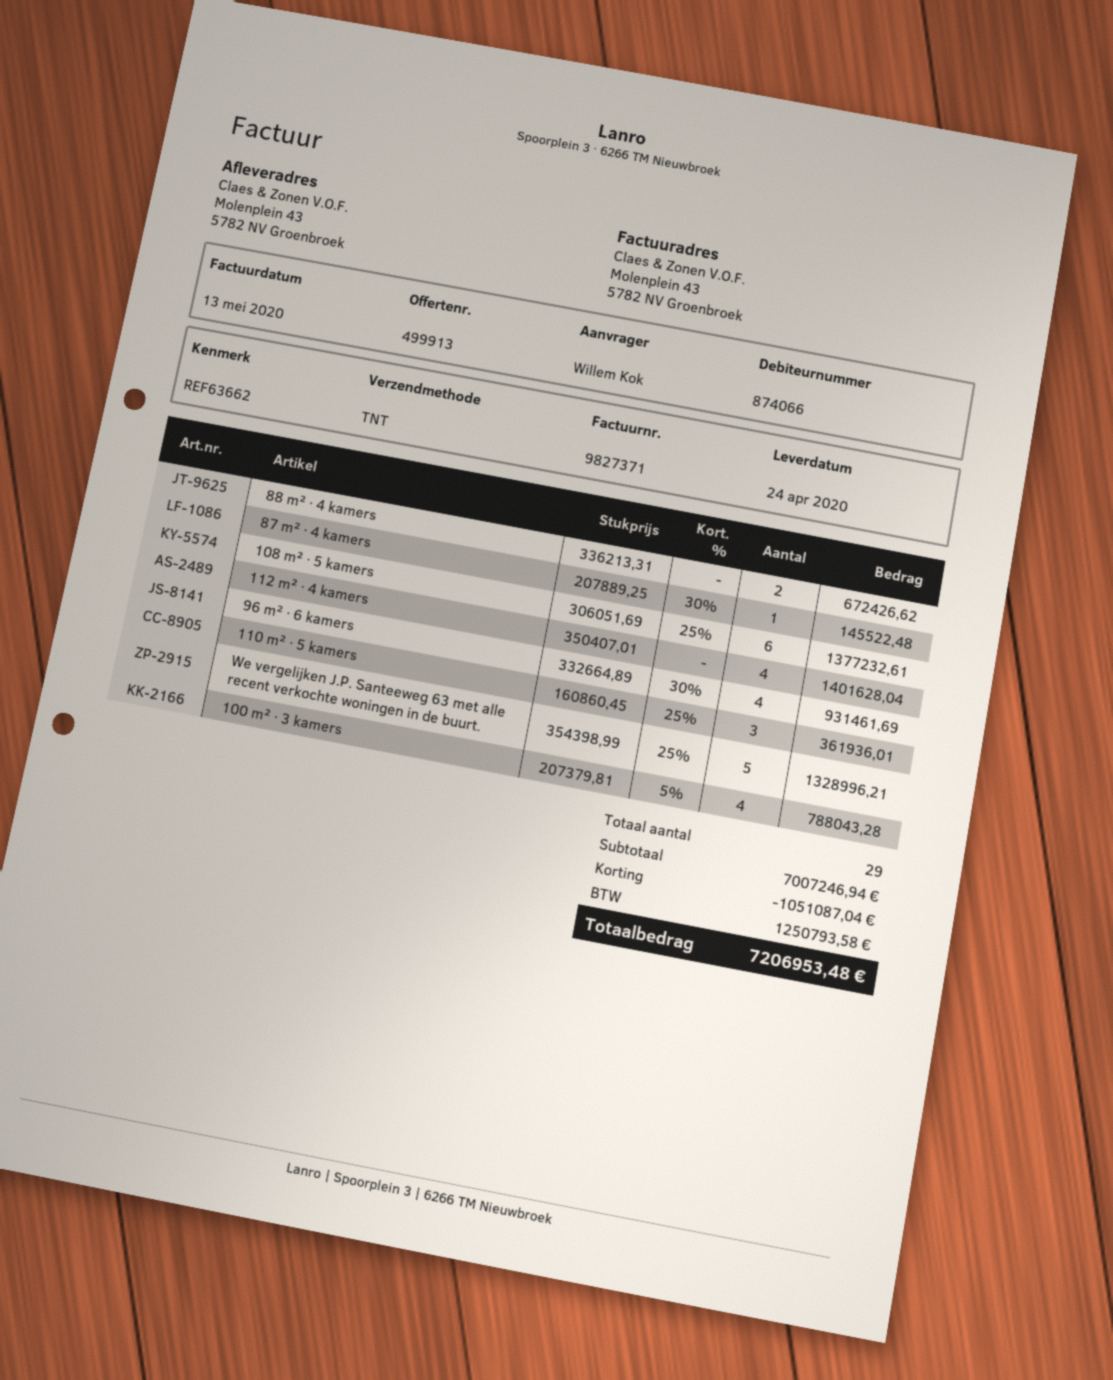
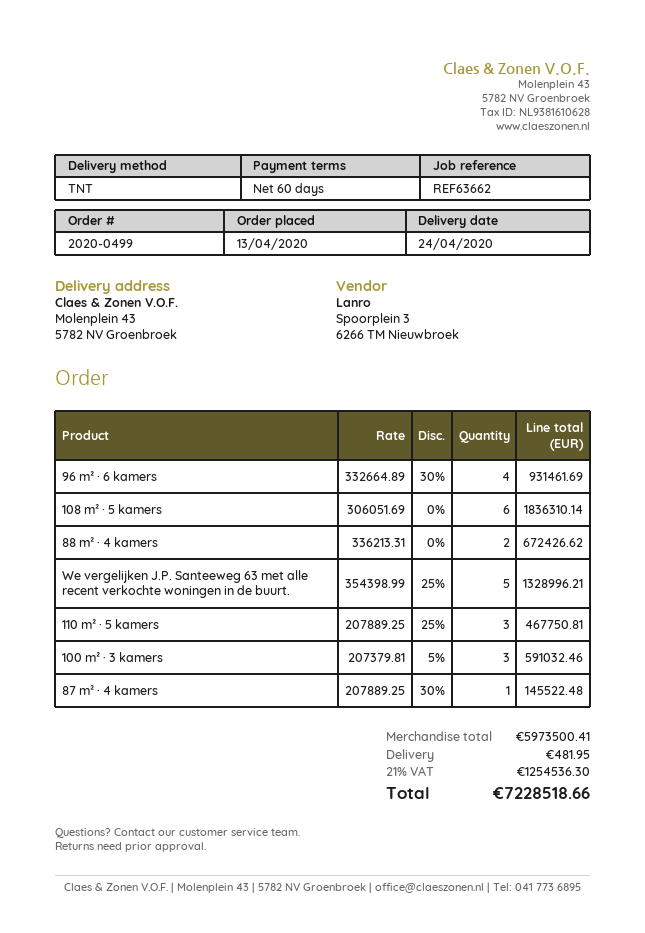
108 m² · 5 kamers: 6 x 306051.69 - 25% = 1377232.61 -> 6 x 306051.69 = 1836310.14
112 m² · 4 kamers: 4 x 350407.01 = 1401628.04 -> none
110 m² · 5 kamers: 3 x 160860.45 - 25% = 361936.01 -> 3 x 207889.25 - 25% = 467750.81
100 m² · 3 kamers: 4 x 207379.81 - 5% = 788043.28 -> 3 x 207379.81 - 5% = 591032.46
subtotal: 7007246.94 -> 5973500.41
discount: 1051087.04 -> none
shipping: none -> 481.95
tax: 1250793.58 -> 1254536.30
total: 7206953.48 -> 7228518.66

